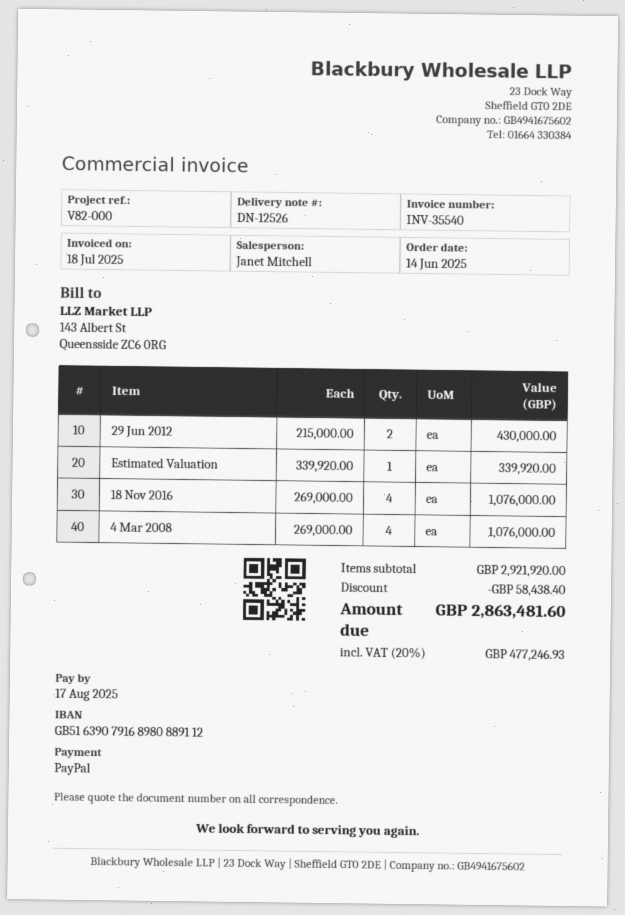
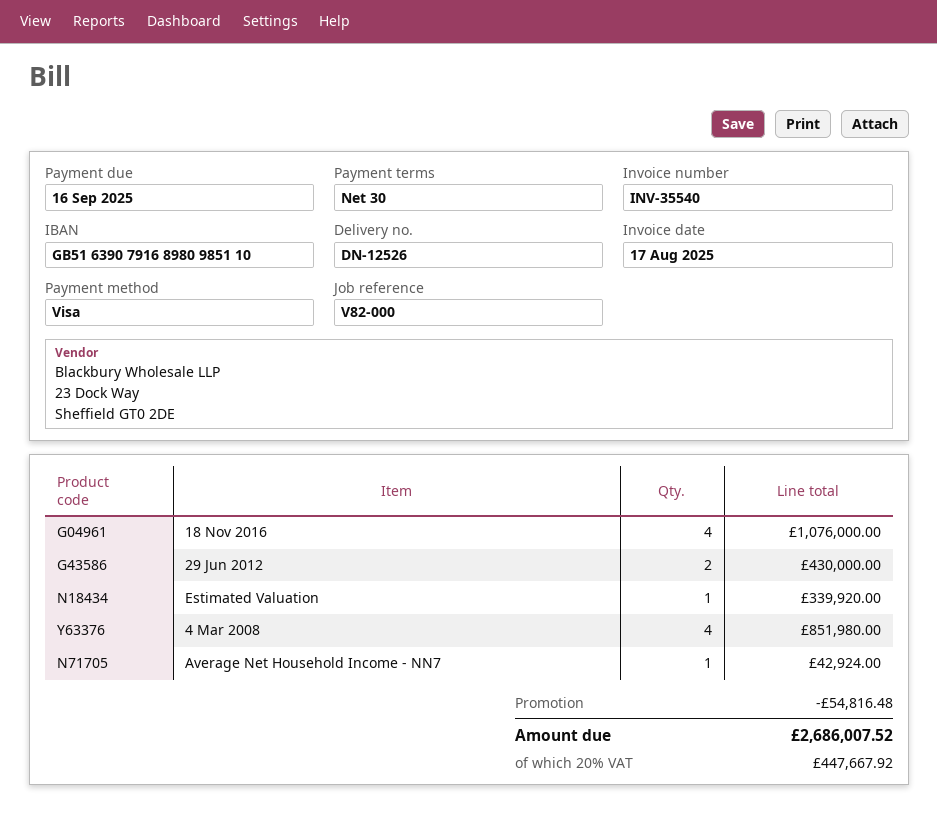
invoice date: 2025-07-18 -> 2025-08-17
due date: 2025-08-17 -> 2025-09-16
payment method: PayPal -> Visa
bank account: GB51639079168980889112 -> GB51639079168980985110
4 Mar 2008: 4 for 1076000.00 -> 4 for 851980.00
Average Net Household Income - NN7: none -> 1 for 42924.00
discount: 58438.40 -> 54816.48
tax: 20% = 477246.93 -> 20% = 447667.92
total: 2863481.60 -> 2686007.52

